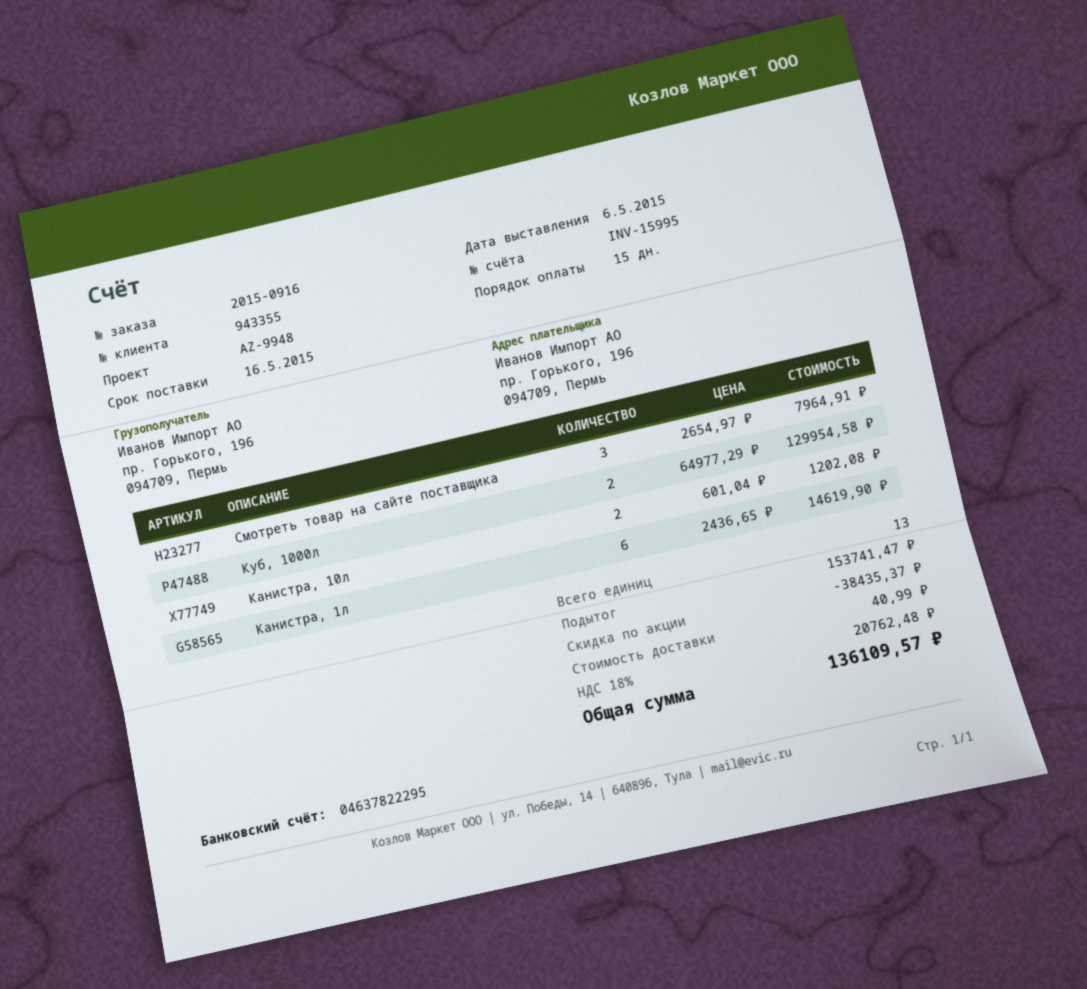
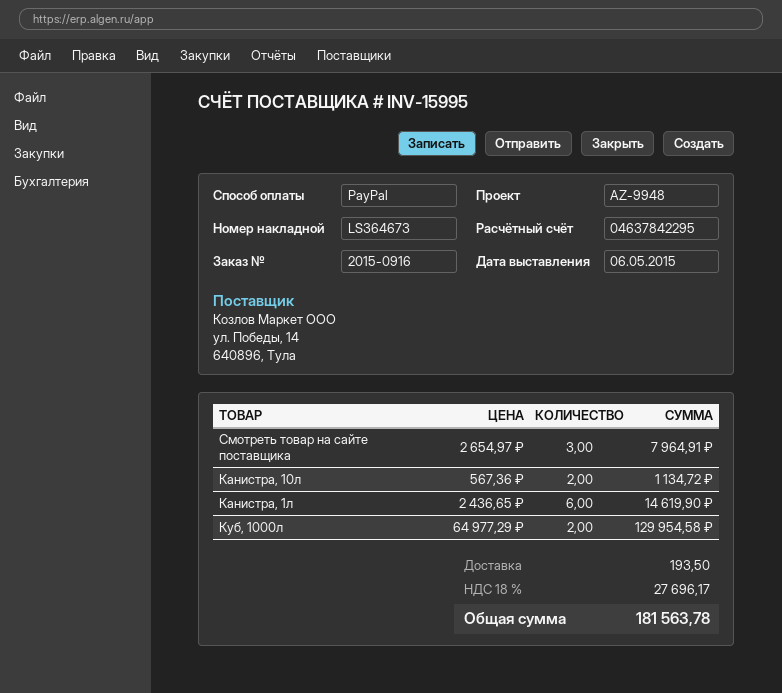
bank account: 04637822295 -> 04637842295
Канистра, 10л: 2 x 601.04 = 1202.08 -> 2 x 567.36 = 1134.72
discount: 38435.37 -> none
shipping: 40.99 -> 193.50
tax: 18% = 20762.48 -> 18% = 27696.17
total: 136109.57 -> 181563.78

